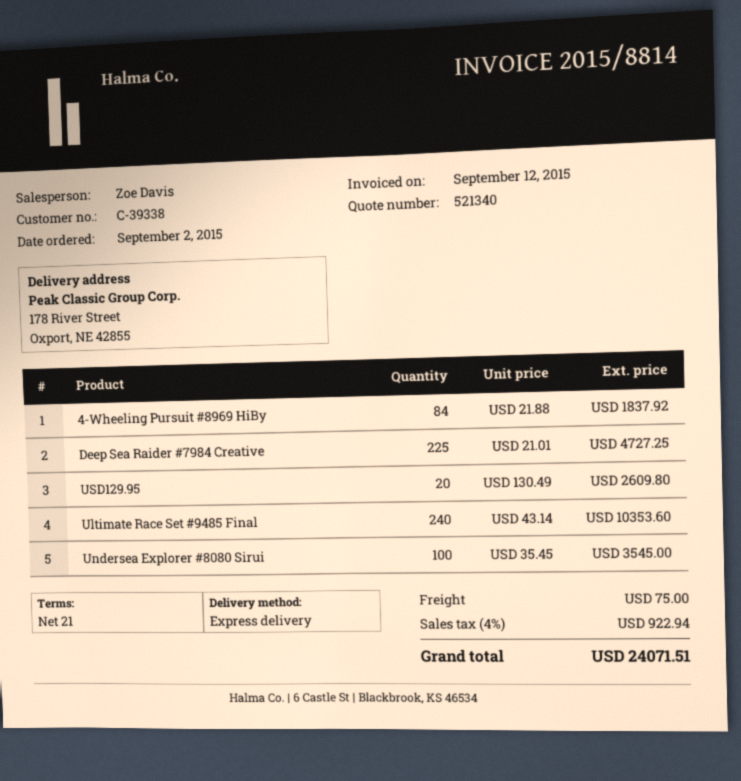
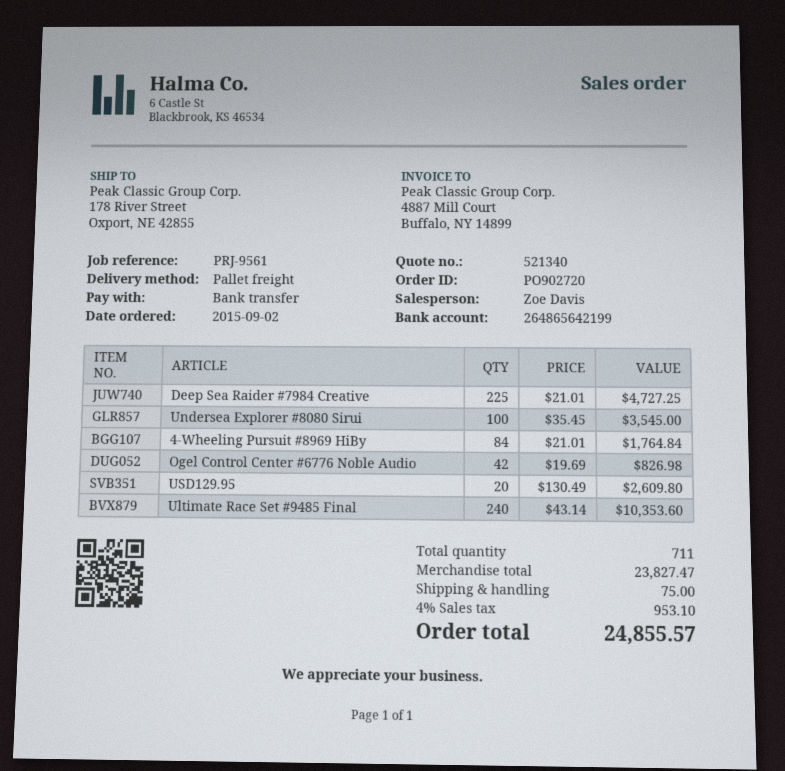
shipping method: express -> pallet freight
4-Wheeling Pursuit #8969 HiBy: 84 x 21.88 = 1837.92 -> 84 x 21.01 = 1764.84
Ogel Control Center #6776 Noble Audio: none -> 42 x 19.69 = 826.98
tax: 4% = 922.94 -> 4% = 953.10
total: 24071.51 -> 24855.57

